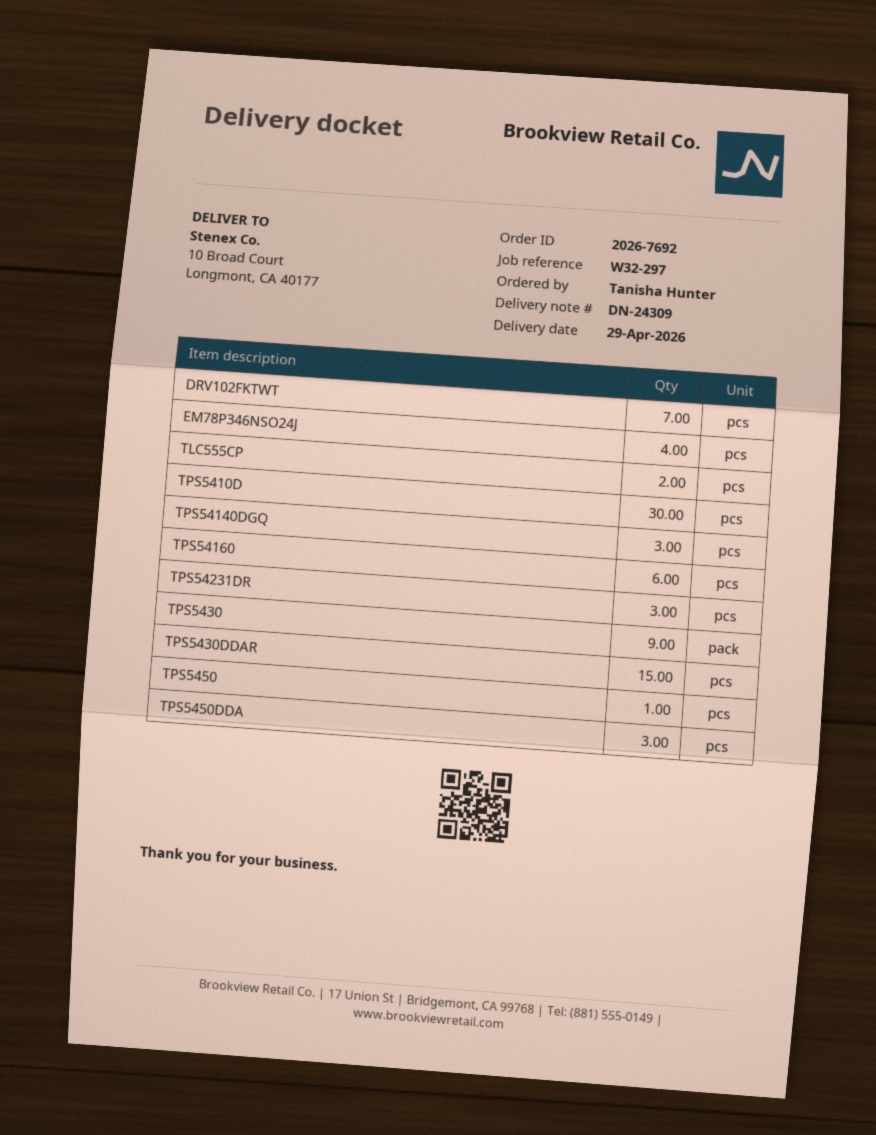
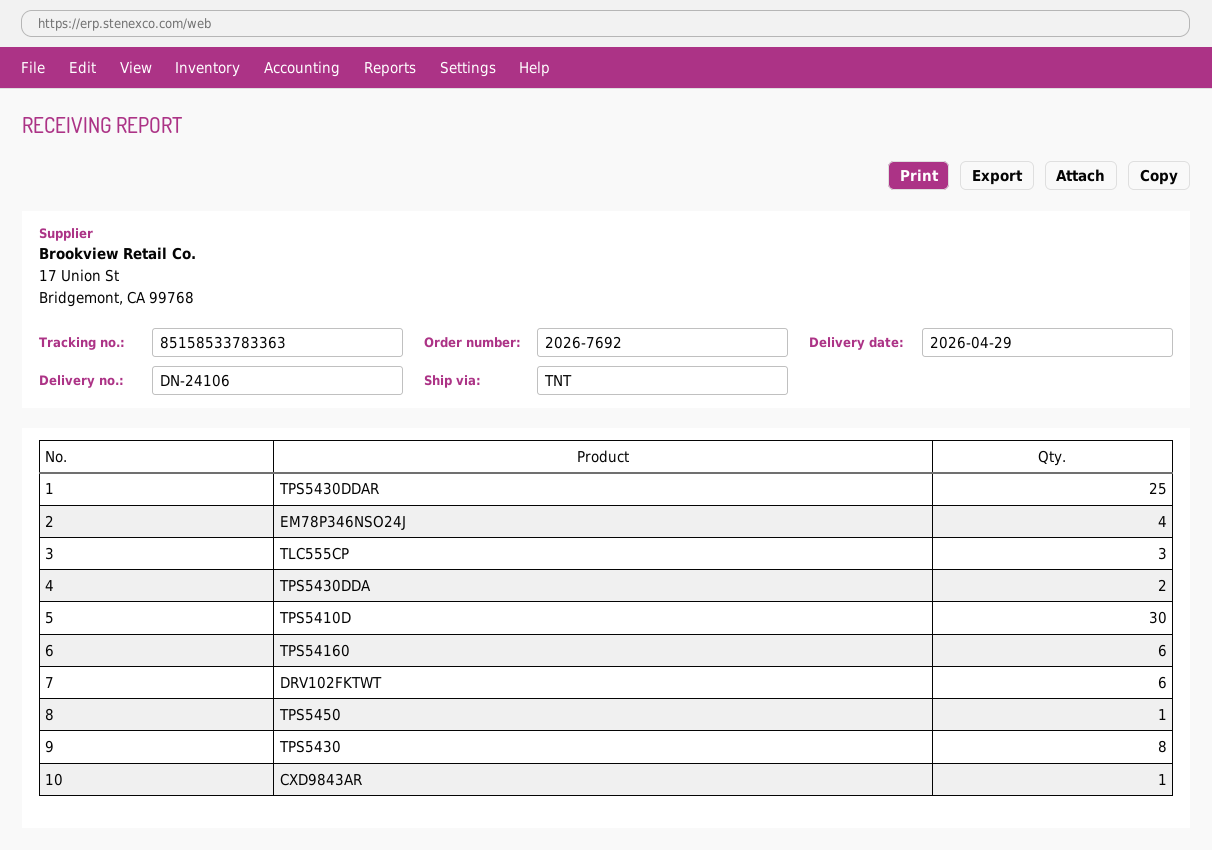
delivery note number: DN-24309 -> DN-24106
DRV102FKTWT: 7 -> 6
TLC555CP: 2 -> 3
TPS54140DGQ: 3 -> none
TPS54231DR: 3 -> none
TPS5430: 9 -> 8
TPS5430DDAR: 15 -> 25
TPS5450DDA: 3 -> none
TPS5430DDA: none -> 2
CXD9843AR: none -> 1

